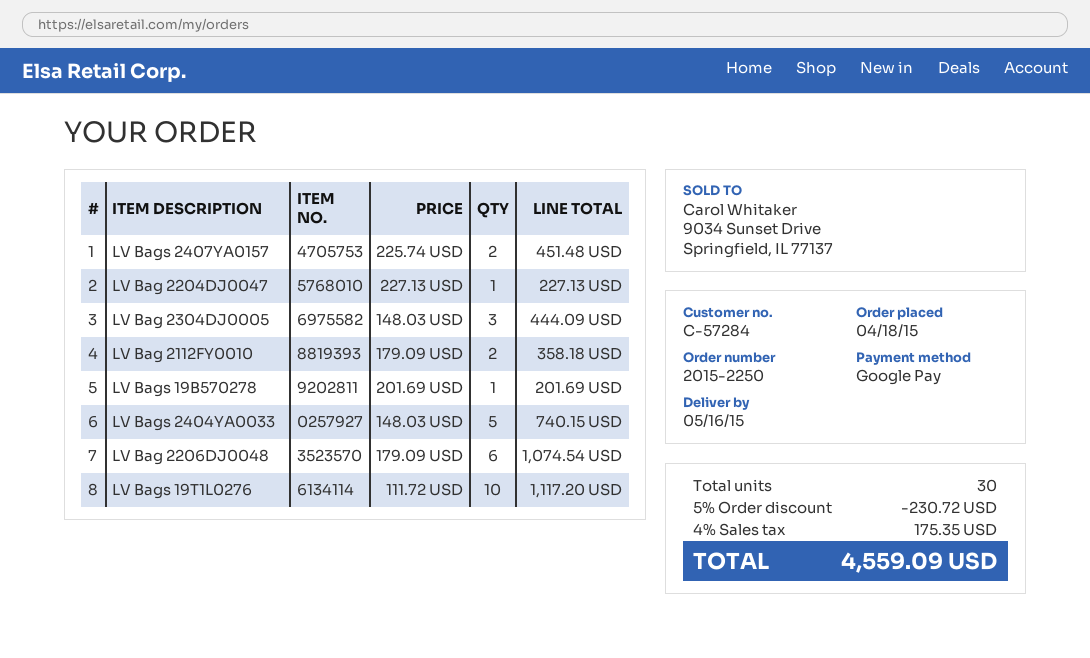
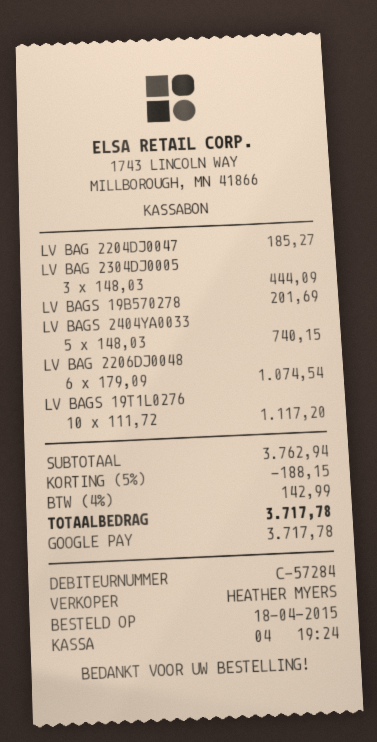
LV Bags 2407YA0157: 2 x 225.74 = 451.48 -> none
LV Bag 2204DJ0047: 1 x 227.13 = 227.13 -> 1 x 185.27 = 185.27
LV Bag 2112FY0010: 2 x 179.09 = 358.18 -> none
discount: 5% = 230.72 -> 5% = 188.15
tax: 4% = 175.35 -> 4% = 142.99
total: 4559.09 -> 3717.78

